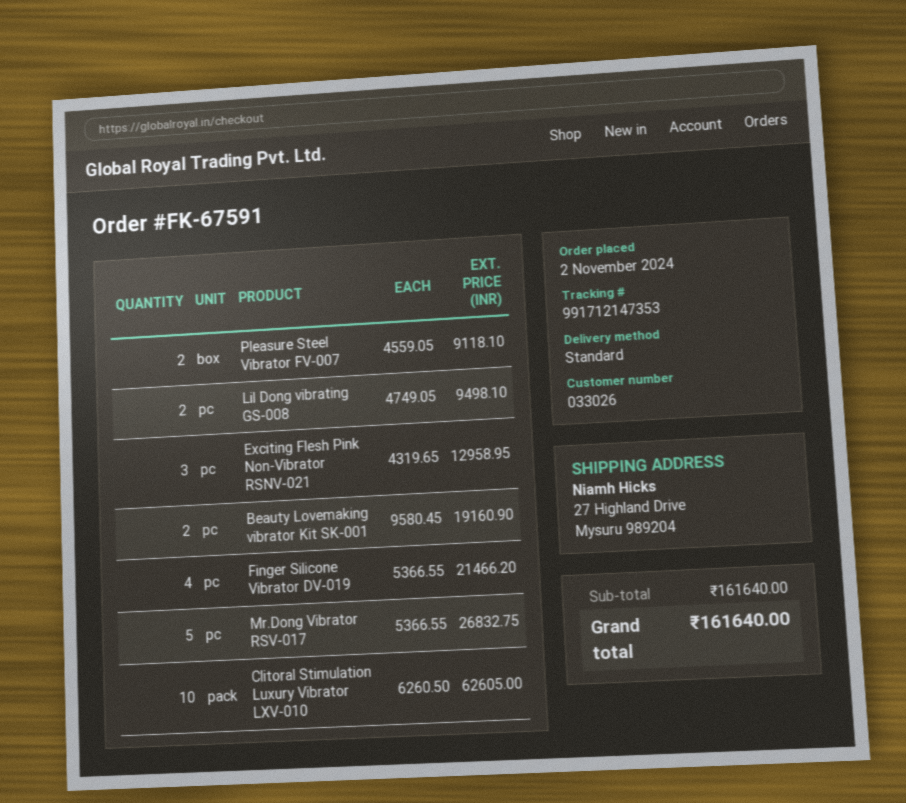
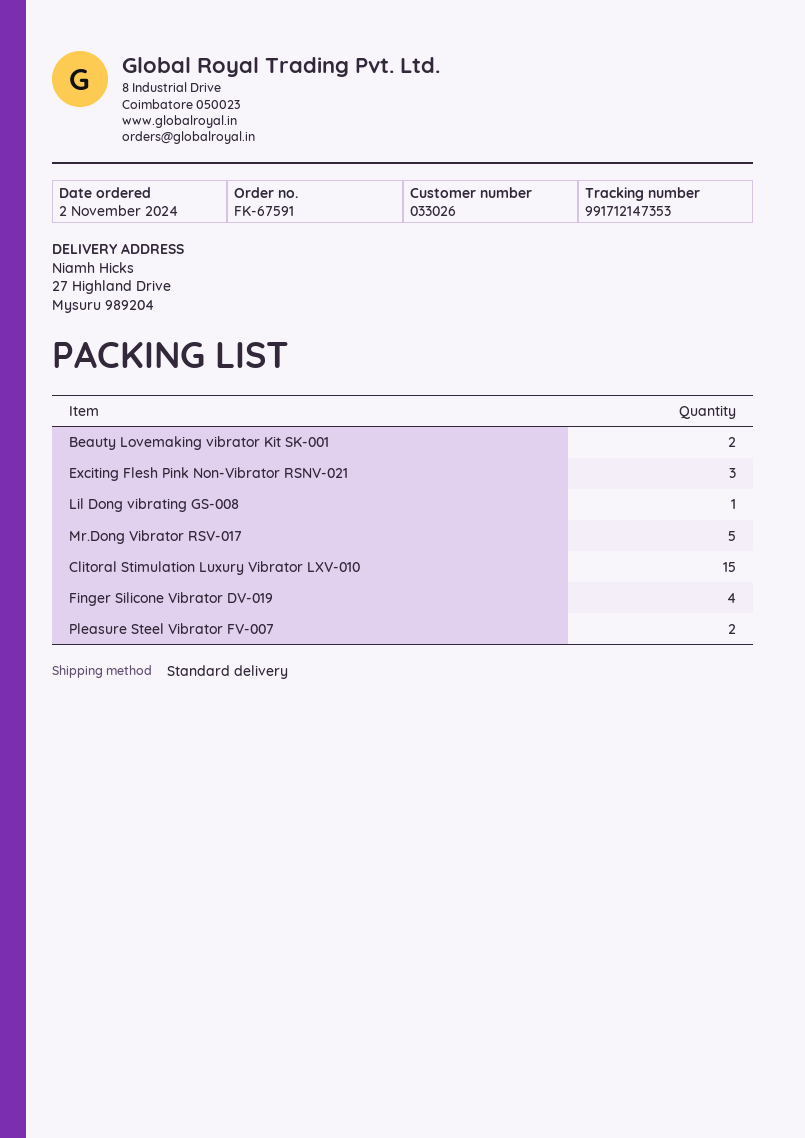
Lil Dong vibrating GS-008: 2 -> 1
Clitoral Stimulation Luxury Vibrator LXV-010: 10 -> 15

